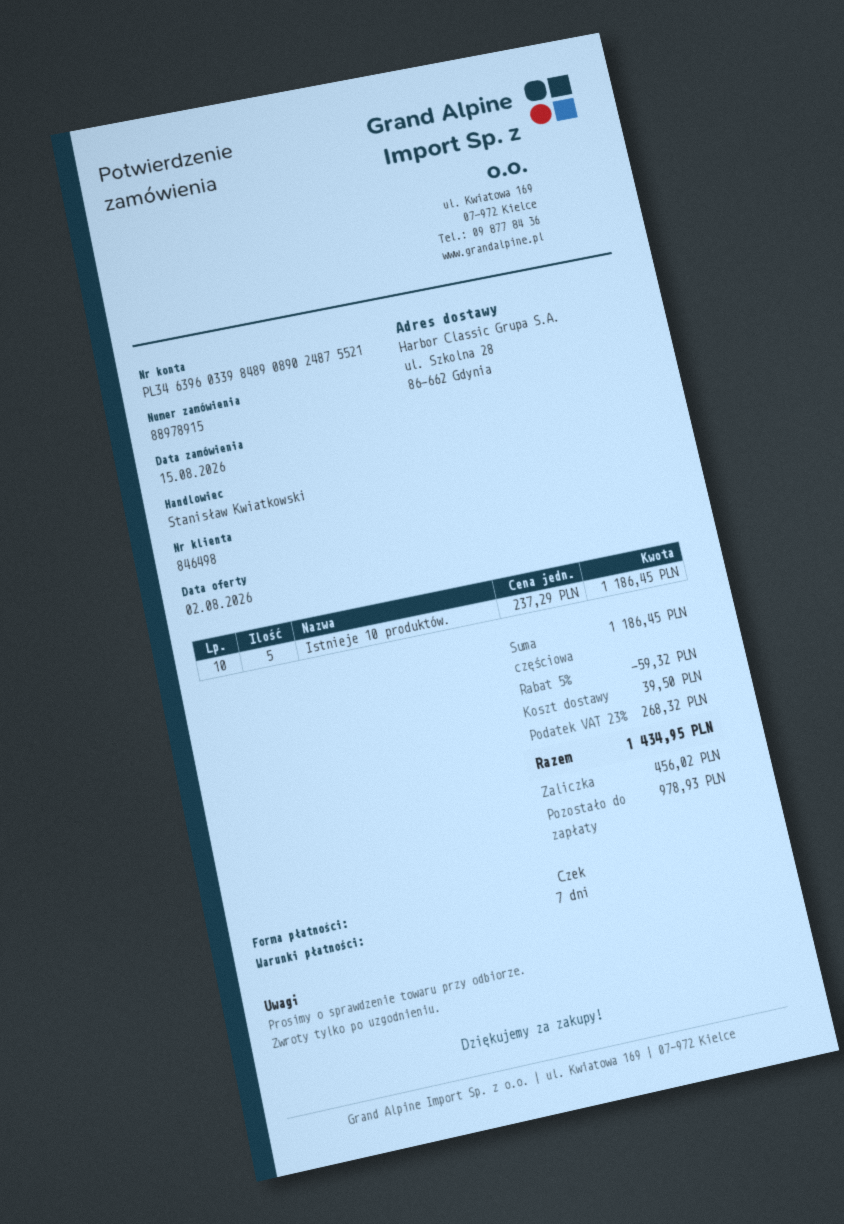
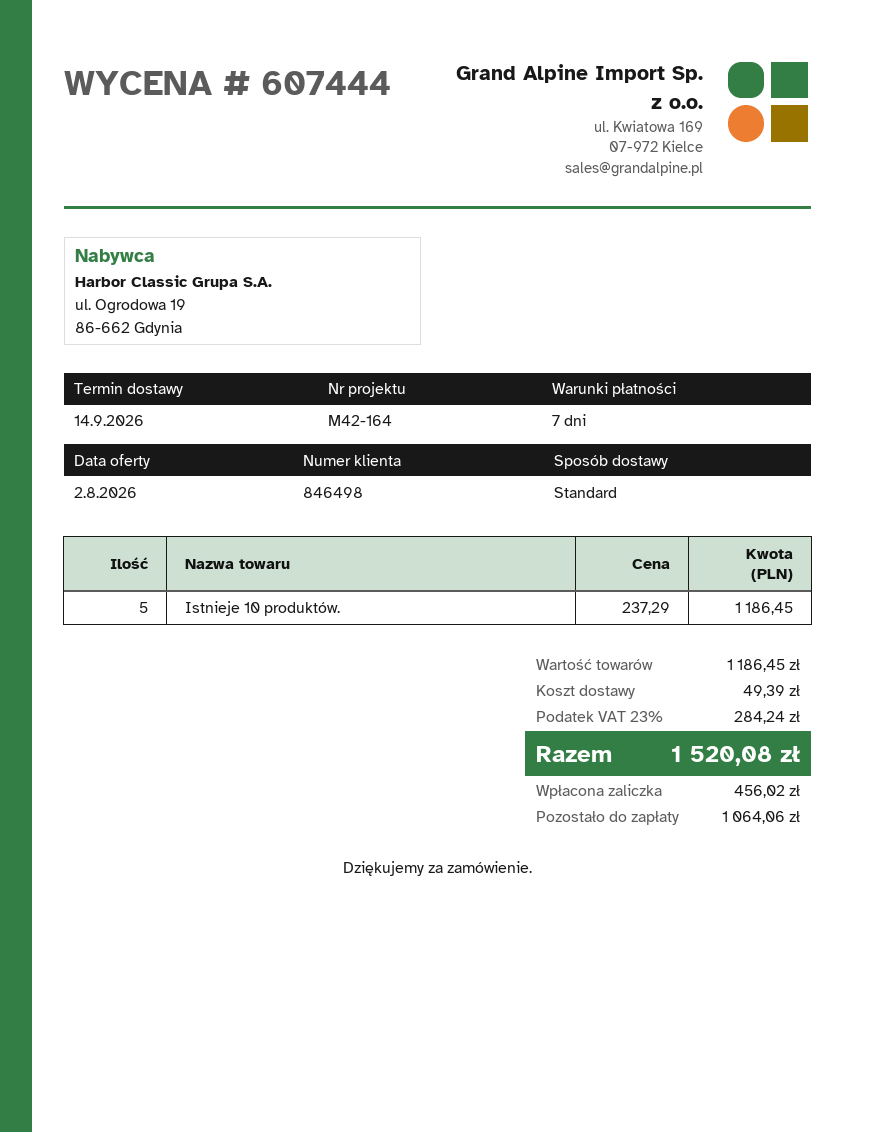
discount: 5% = 59.32 -> none
shipping: 39.50 -> 49.39
tax: 23% = 268.32 -> 23% = 284.24
total: 1434.95 -> 1520.08
balance: 978.93 -> 1064.06

